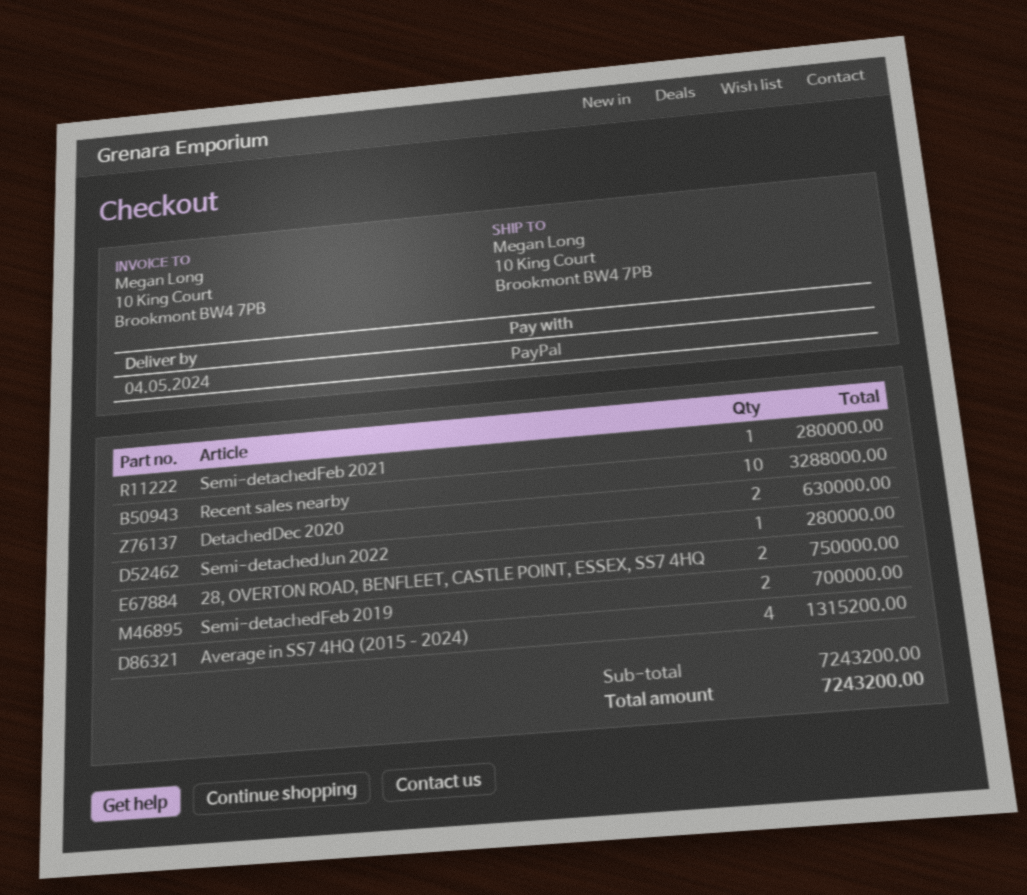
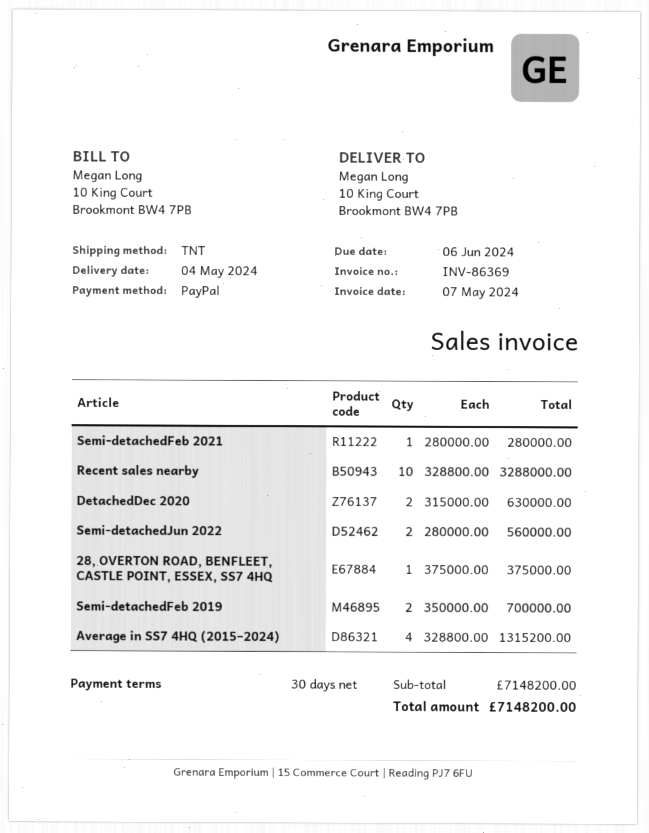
Semi-detachedJun 2022: 1 for 280000.00 -> 2 for 560000.00
28, OVERTON ROAD, BENFLEET, CASTLE POINT, ESSEX, SS7 4HQ: 2 for 750000.00 -> 1 for 375000.00
subtotal: 7243200.00 -> 7148200.00
total: 7243200.00 -> 7148200.00

